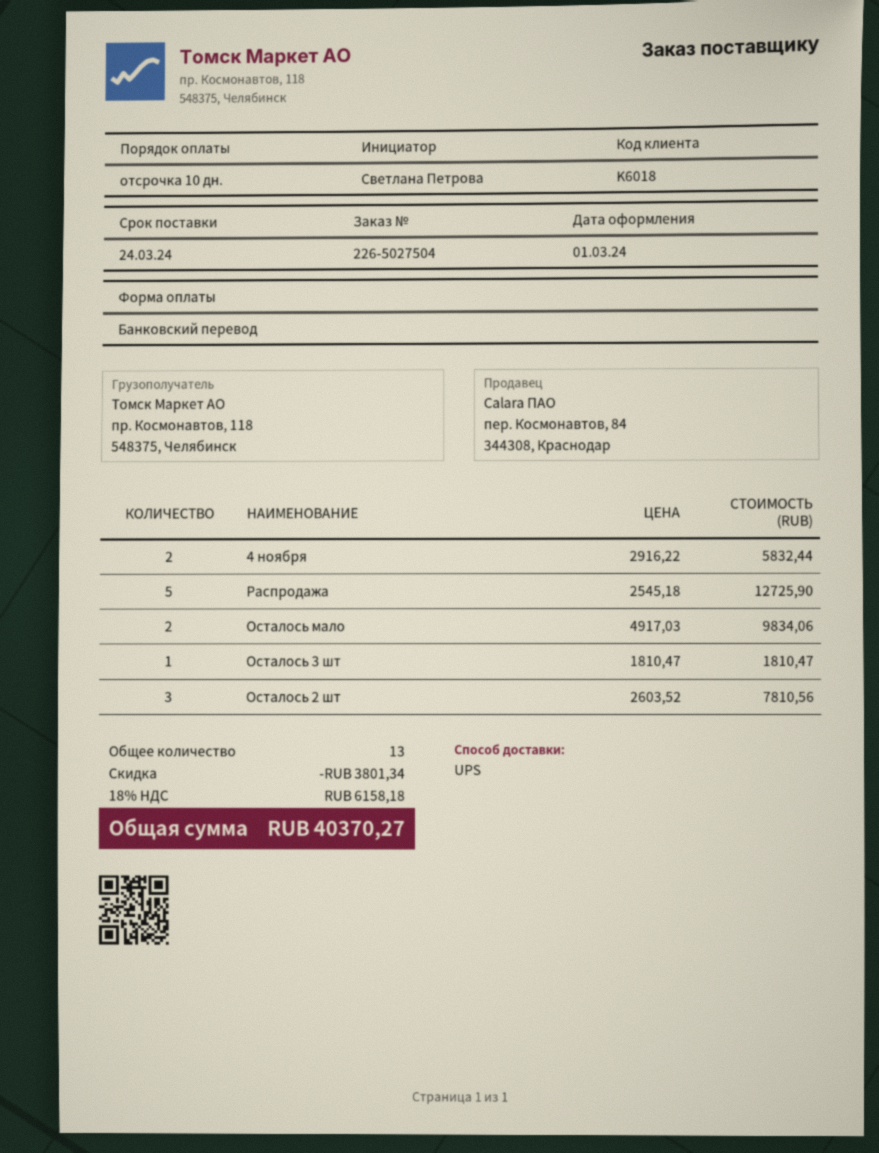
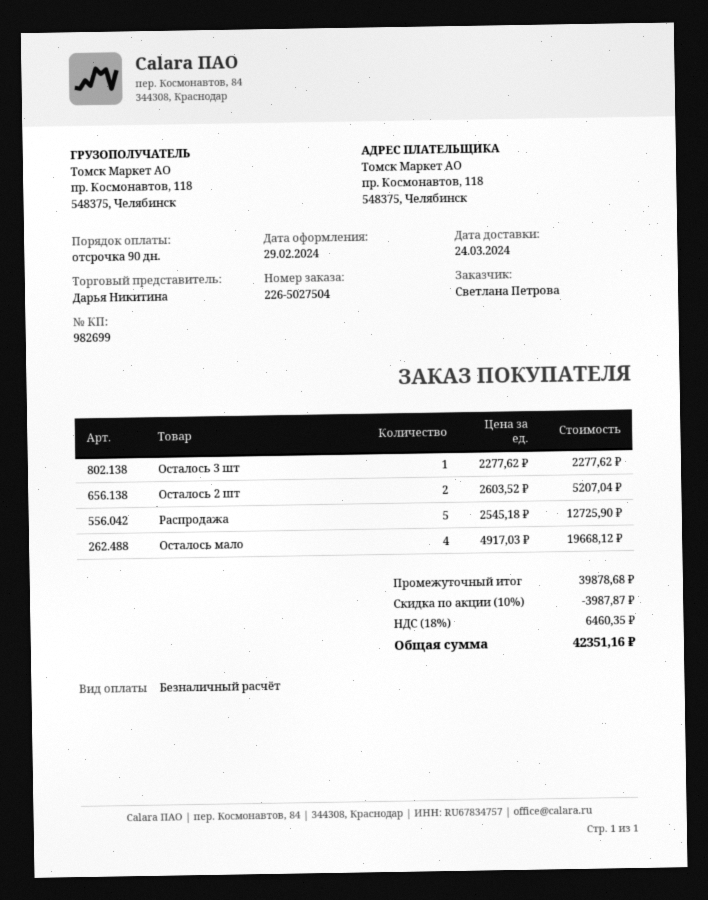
order date: 2024-03-01 -> 2024-02-29
payment terms: 10 days -> 90 days
4 ноября: 2 x 2916.22 = 5832.44 -> none
Осталось мало: 2 x 4917.03 = 9834.06 -> 4 x 4917.03 = 19668.12
Осталось 3 шт: 1 x 1810.47 = 1810.47 -> 1 x 2277.62 = 2277.62
Осталось 2 шт: 3 x 2603.52 = 7810.56 -> 2 x 2603.52 = 5207.04
discount: 3801.34 -> 3987.87
tax: 18% = 6158.18 -> 18% = 6460.35
total: 40370.27 -> 42351.16

